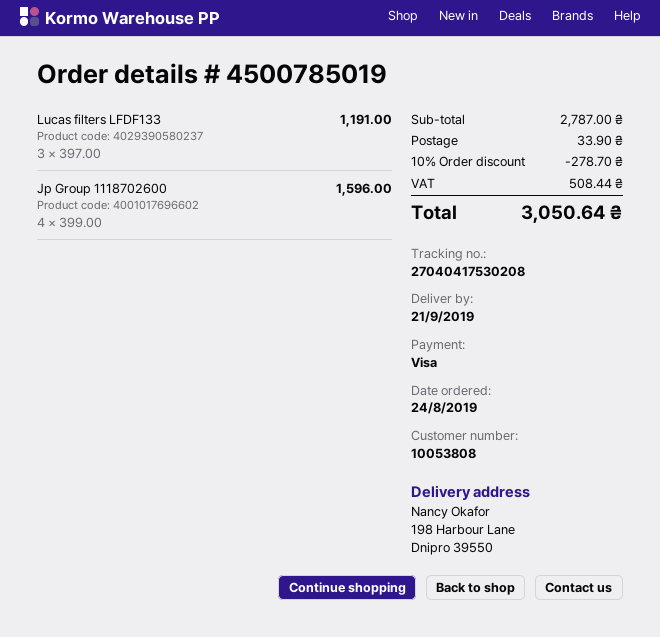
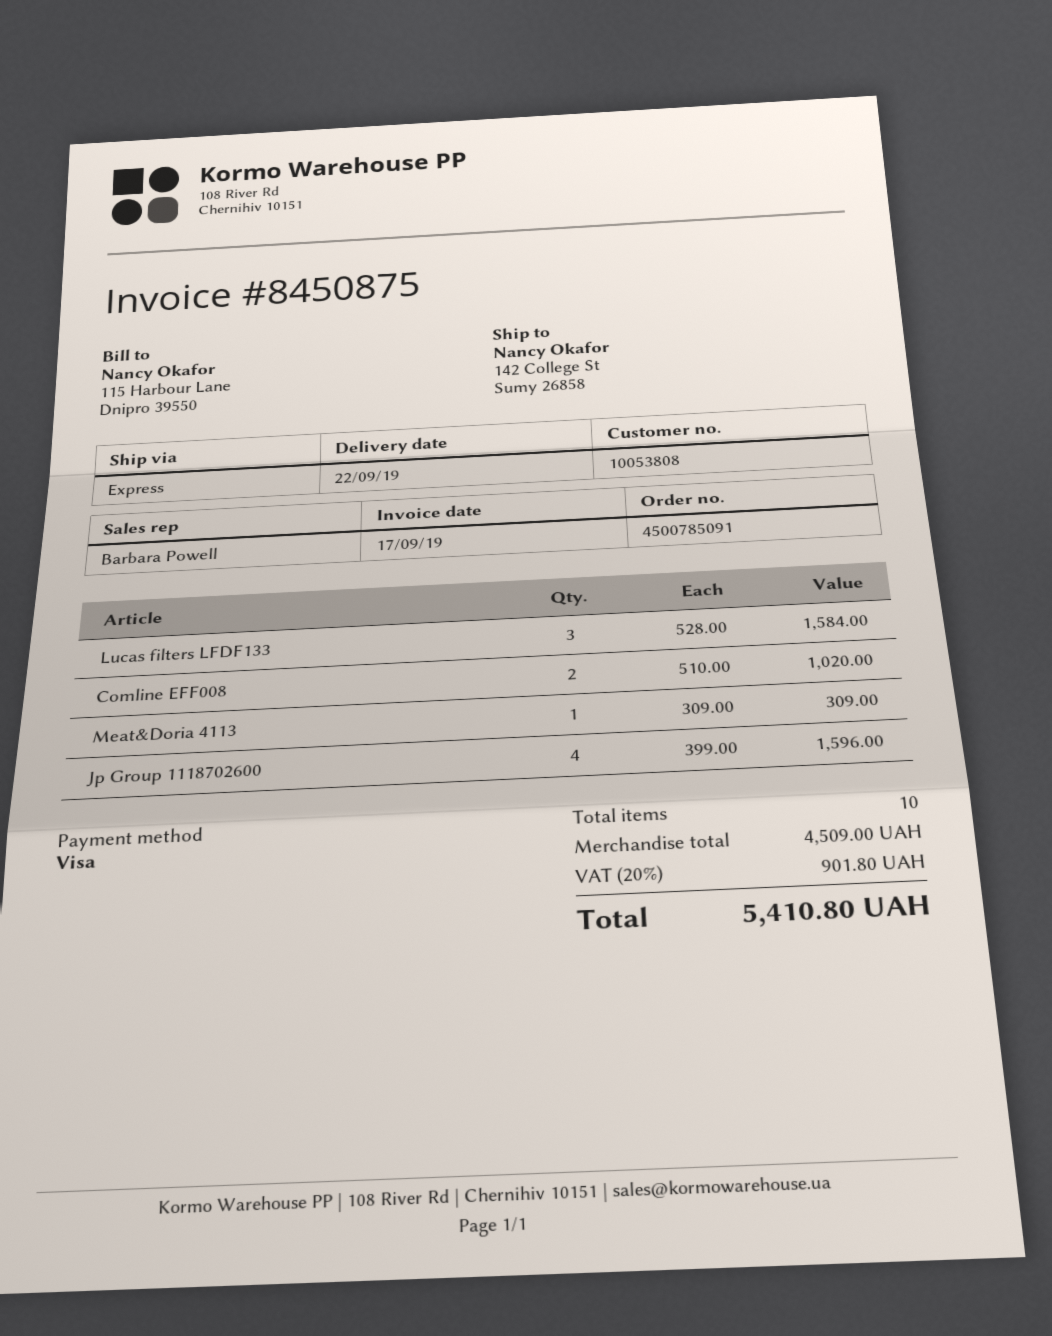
order number: 4500785019 -> 4500785091
delivery date: 2019-09-21 -> 2019-09-22
ship to: 198 Harbour Lane, Dnipro 39550 -> 142 College St, Sumy 26858
Lucas filters LFDF133: 3 x 397.00 = 1191.00 -> 3 x 528.00 = 1584.00
Comline EFF008: none -> 2 x 510.00 = 1020.00
Meat&Doria 4113: none -> 1 x 309.00 = 309.00
subtotal: 2787.00 -> 4509.00
discount: 10% = 278.70 -> none
shipping: 33.90 -> none
tax: 508.44 -> 901.80
total: 3050.64 -> 5410.80

